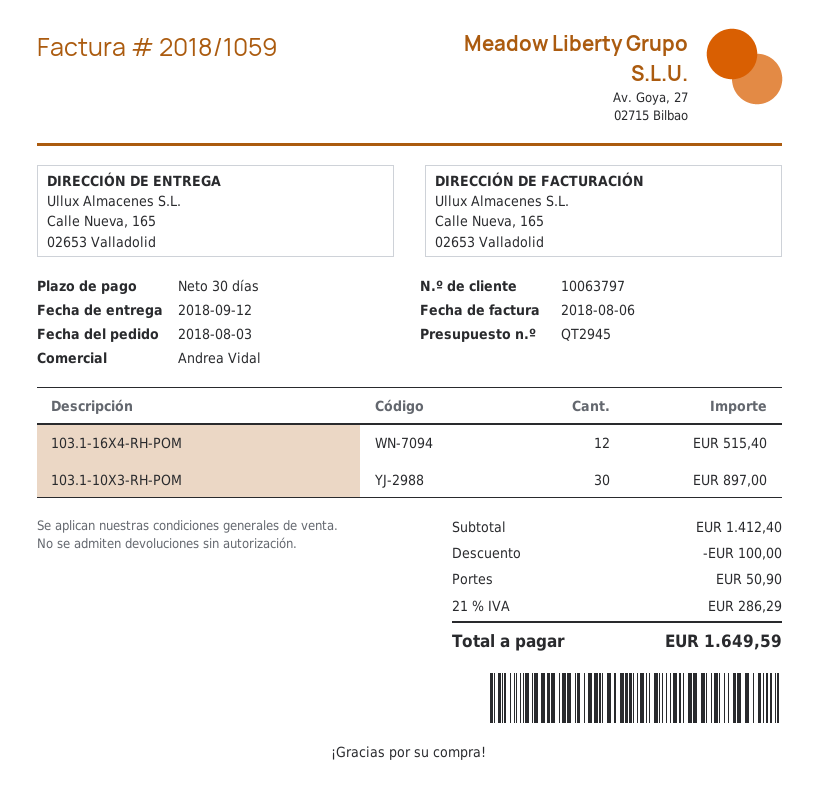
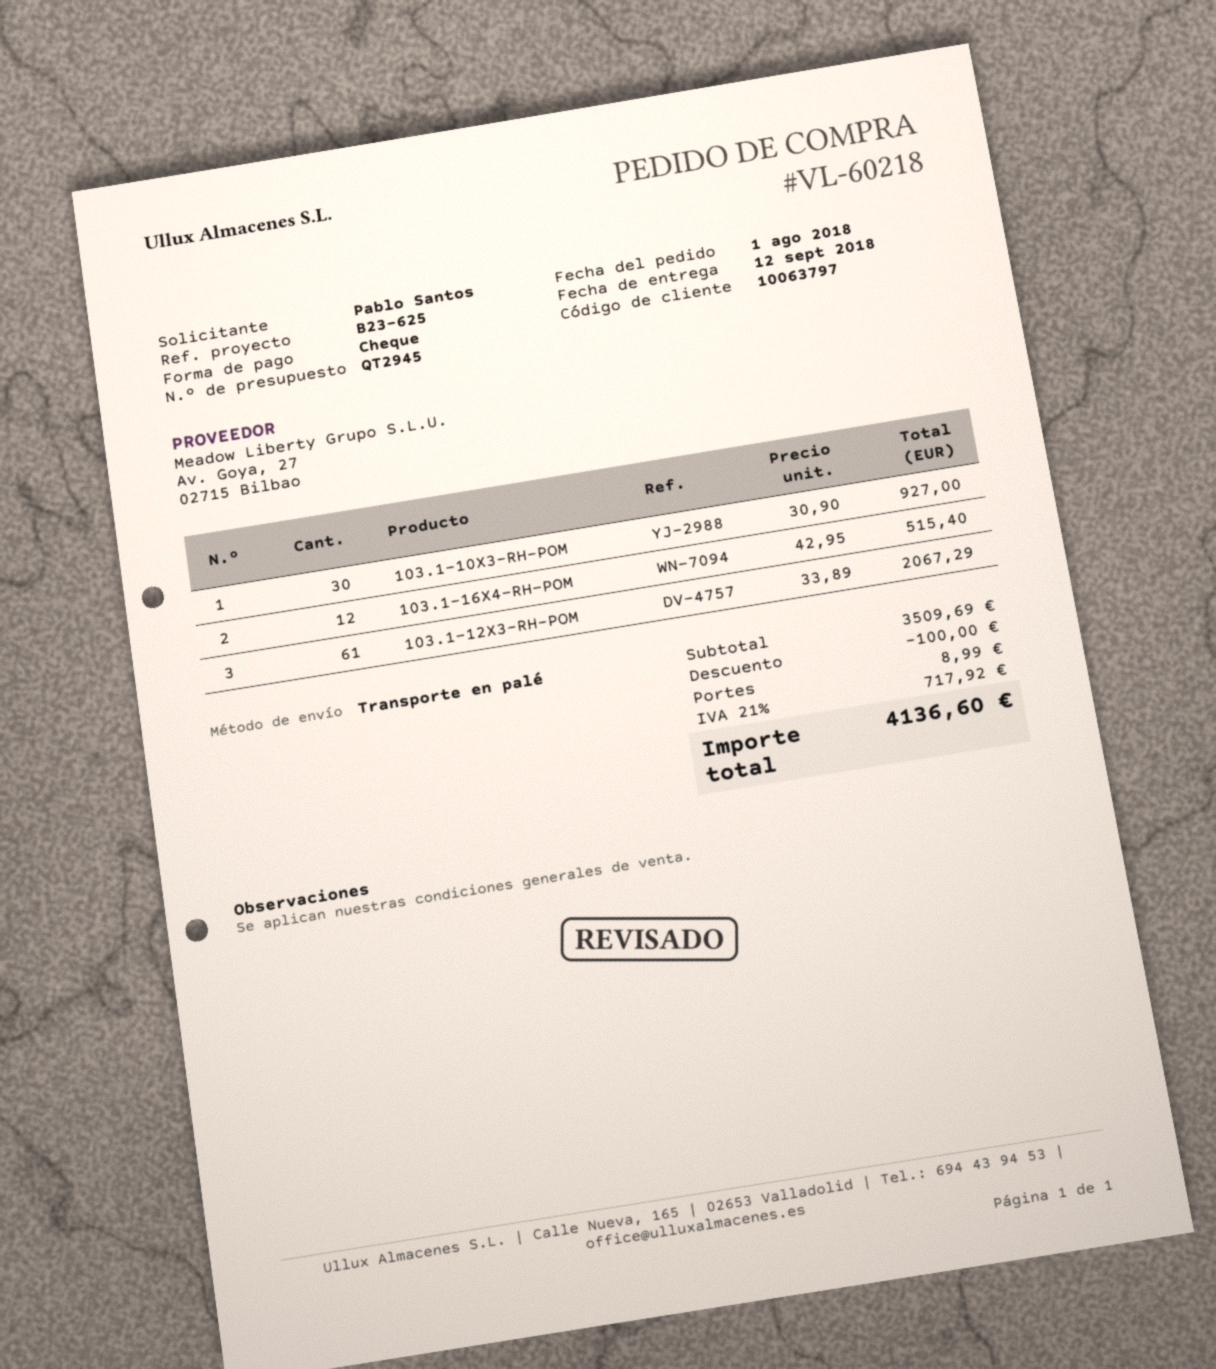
order date: 2018-08-03 -> 2018-08-01
103.1-10X3-RH-POM: 30 for 897.00 -> 30 for 927.00
103.1-12X3-RH-POM: none -> 61 for 2067.29
subtotal: 1412.40 -> 3509.69
shipping: 50.90 -> 8.99
tax: 21% = 286.29 -> 21% = 717.92
total: 1649.59 -> 4136.60

